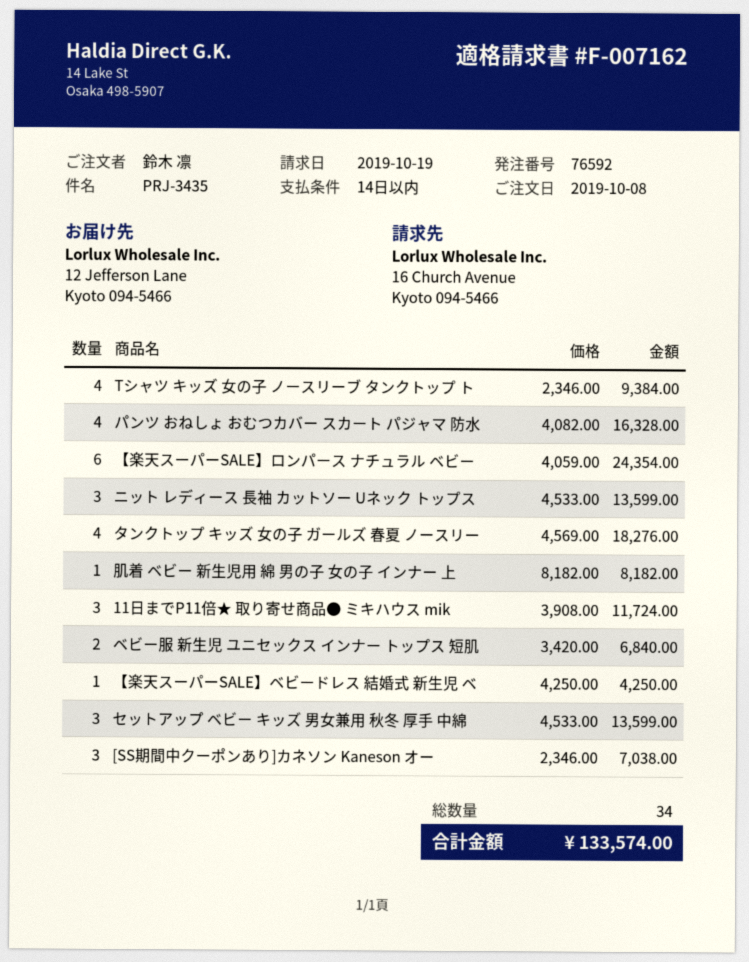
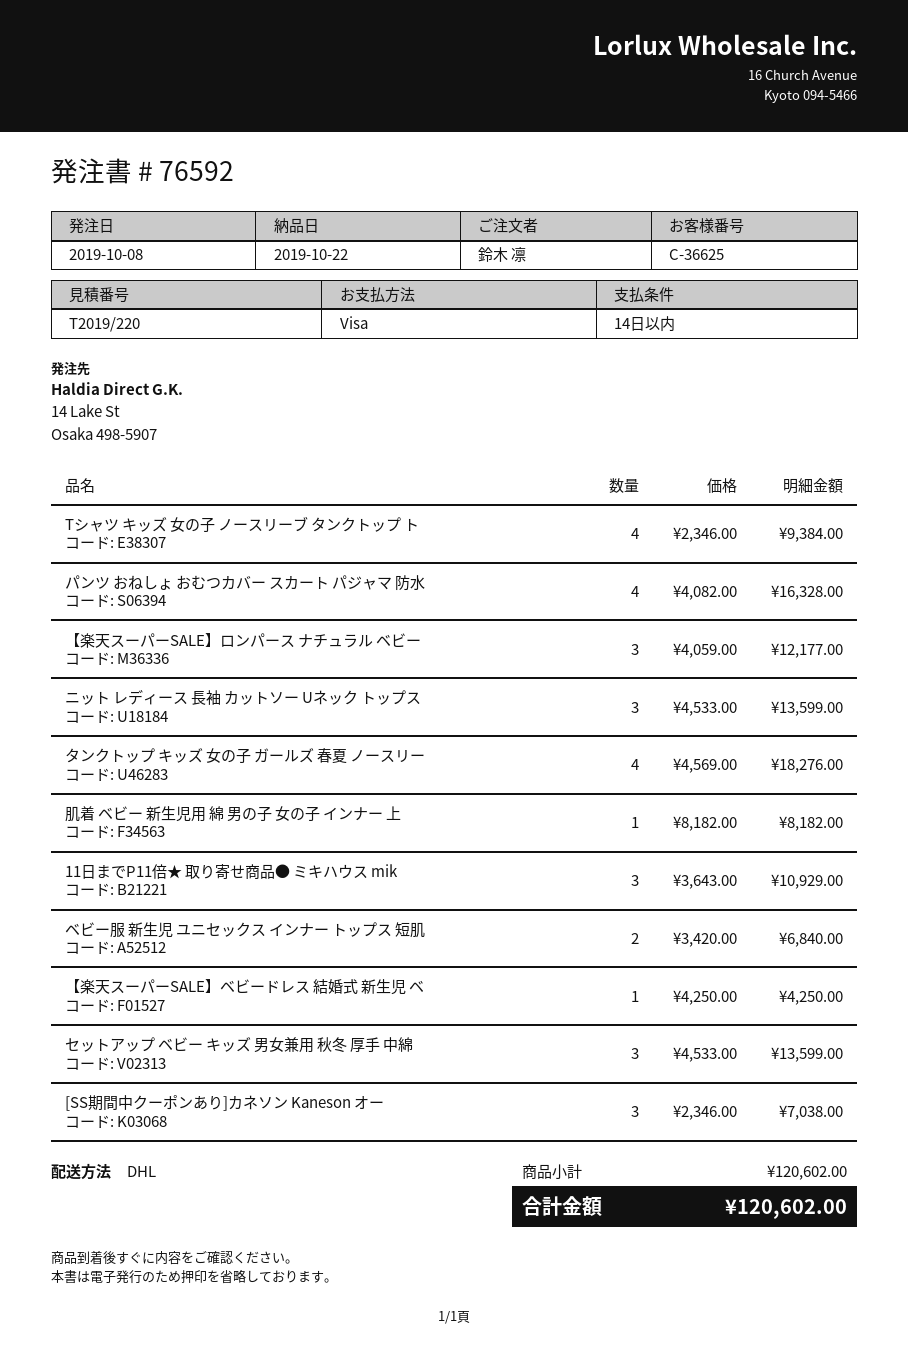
【楽天スーパーSALE】ロンパース ナチュラル ベビー: 6 x 4059.00 = 24354.00 -> 3 x 4059.00 = 12177.00
11日までP11倍★ 取り寄せ商品● ミキハウス mik: 3 x 3908.00 = 11724.00 -> 3 x 3643.00 = 10929.00
total: 133574.00 -> 120602.00

